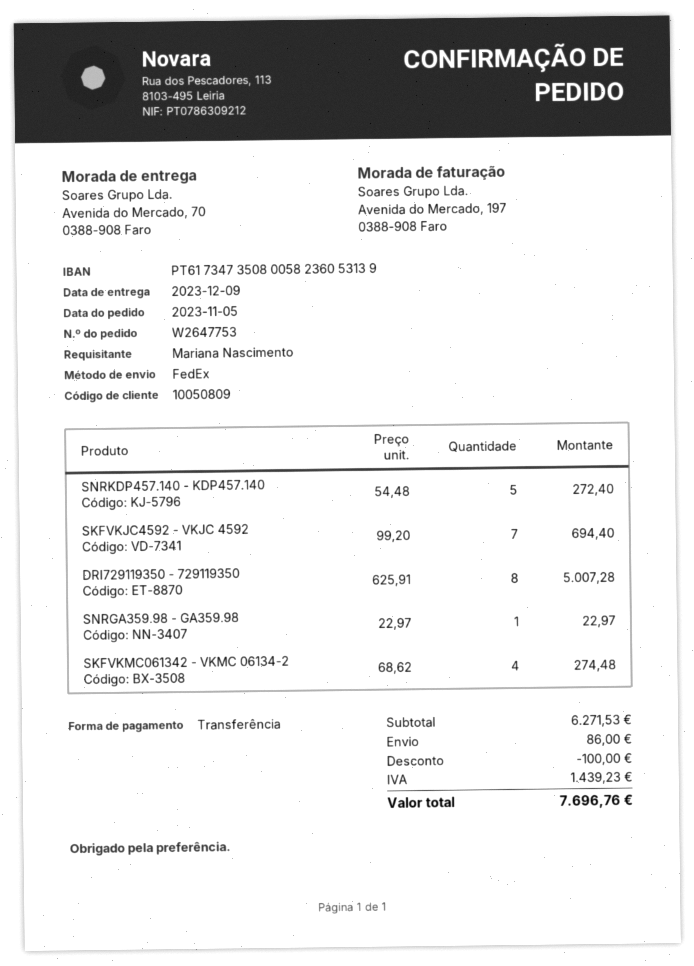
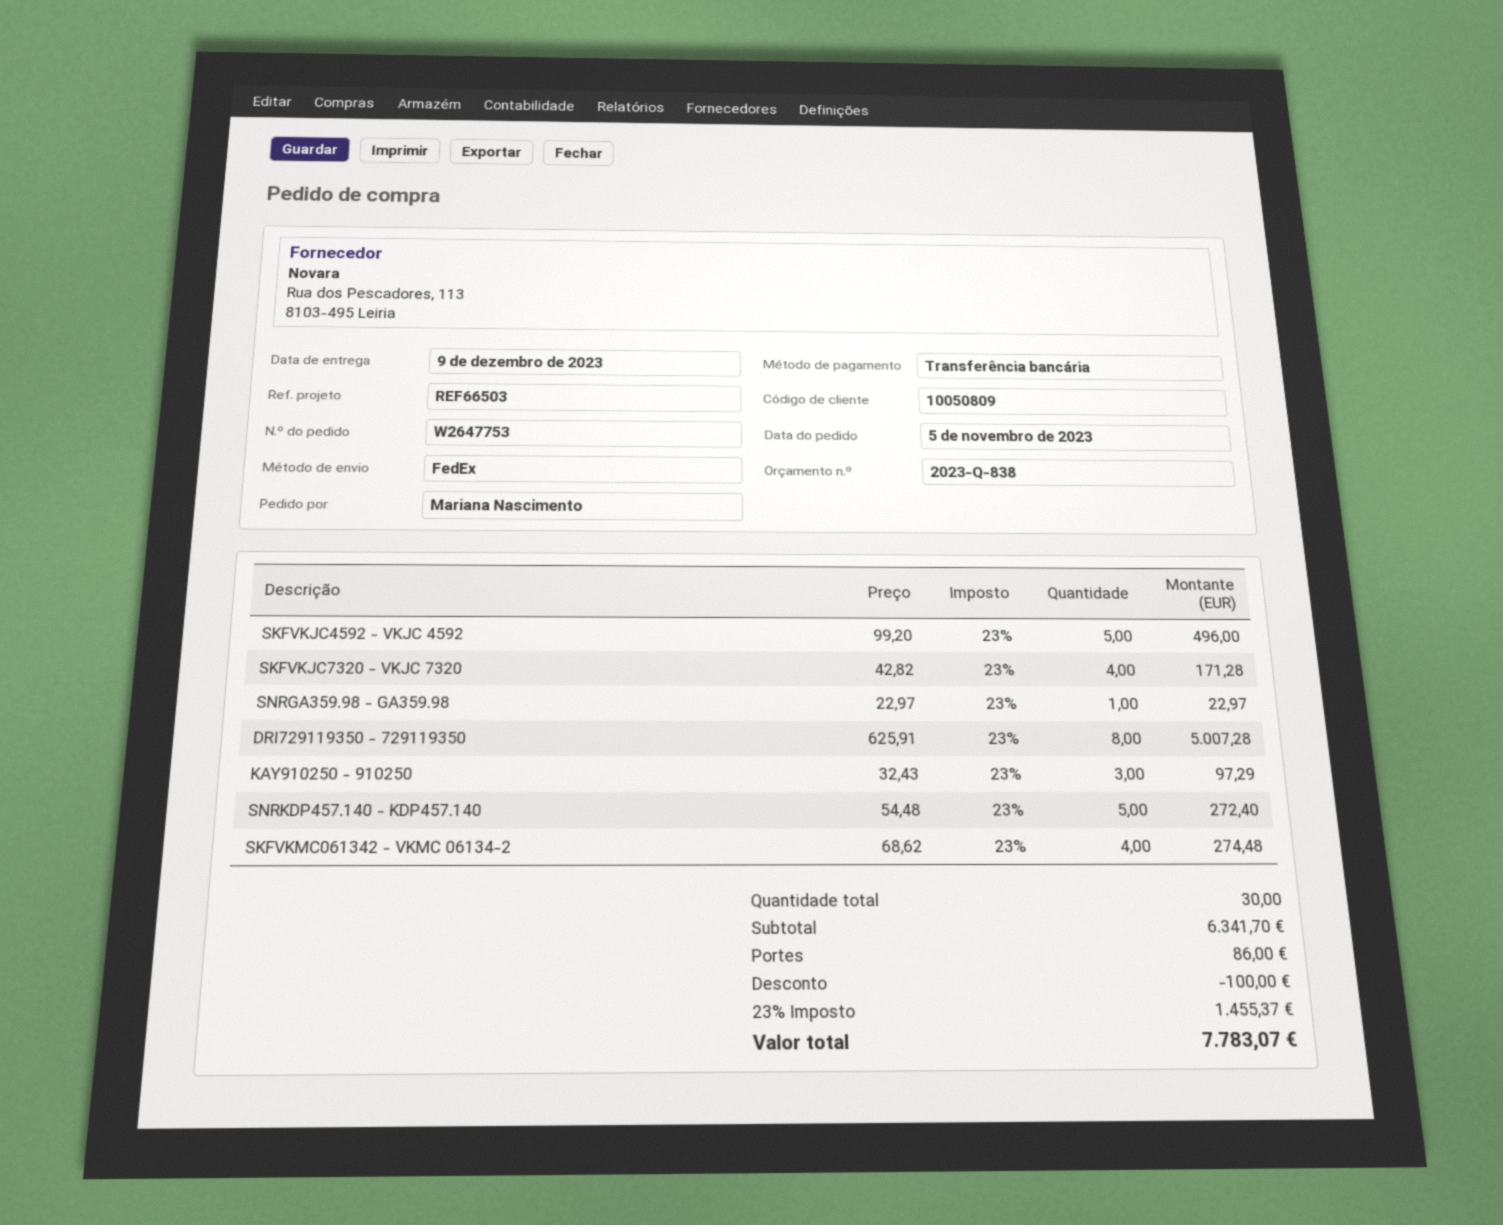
SKFVKJC4592 - VKJC 4592: 7 x 99.20 = 694.40 -> 5 x 99.20 = 496.00
SKFVKJC7320 - VKJC 7320: none -> 4 x 42.82 = 171.28
KAY910250 - 910250: none -> 3 x 32.43 = 97.29
subtotal: 6271.53 -> 6341.70
tax: 1439.23 -> 1455.37
total: 7696.76 -> 7783.07

